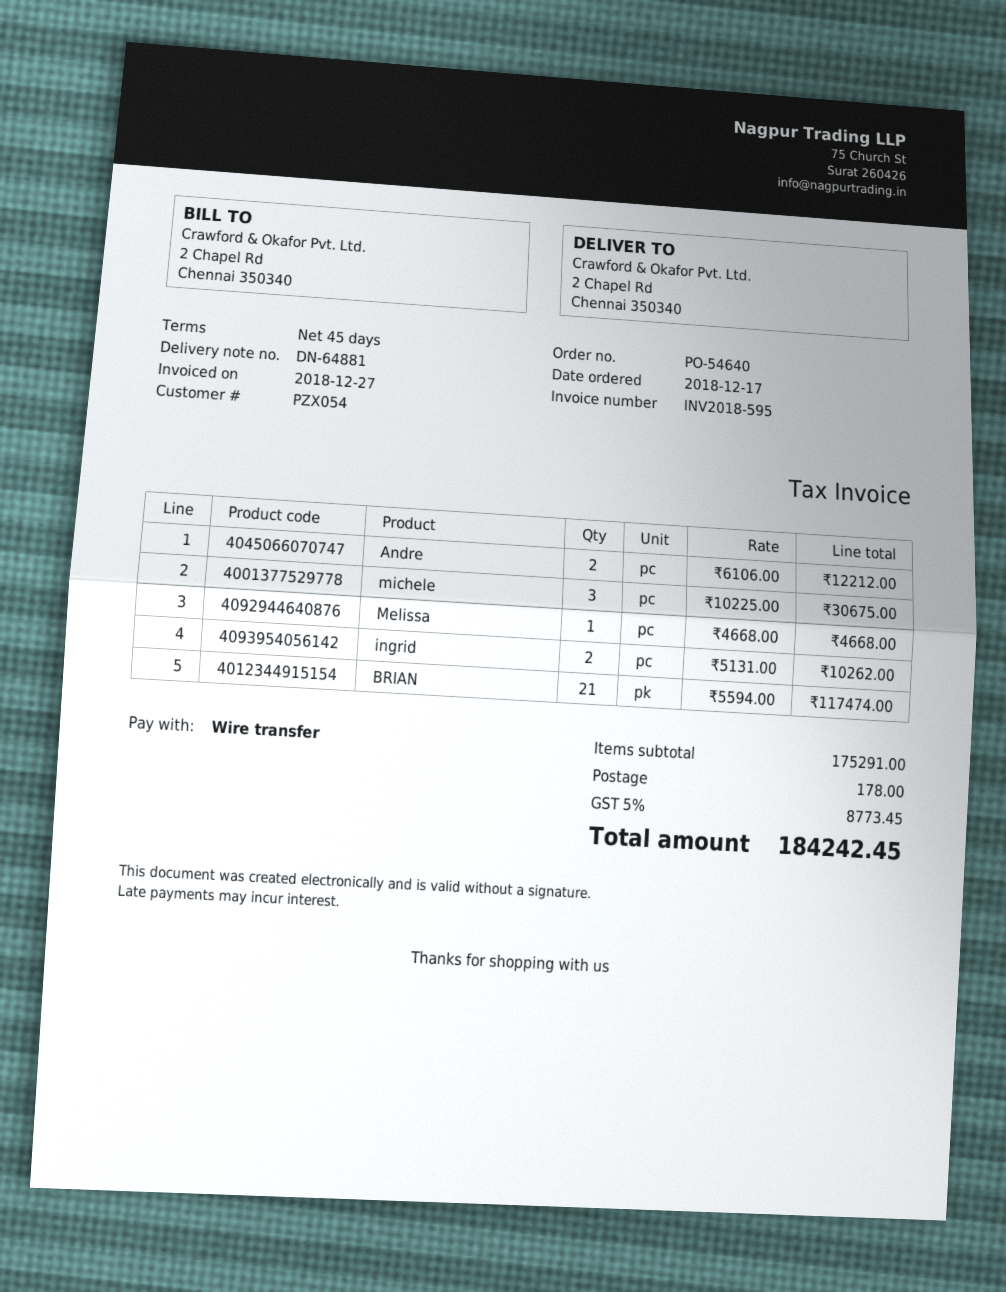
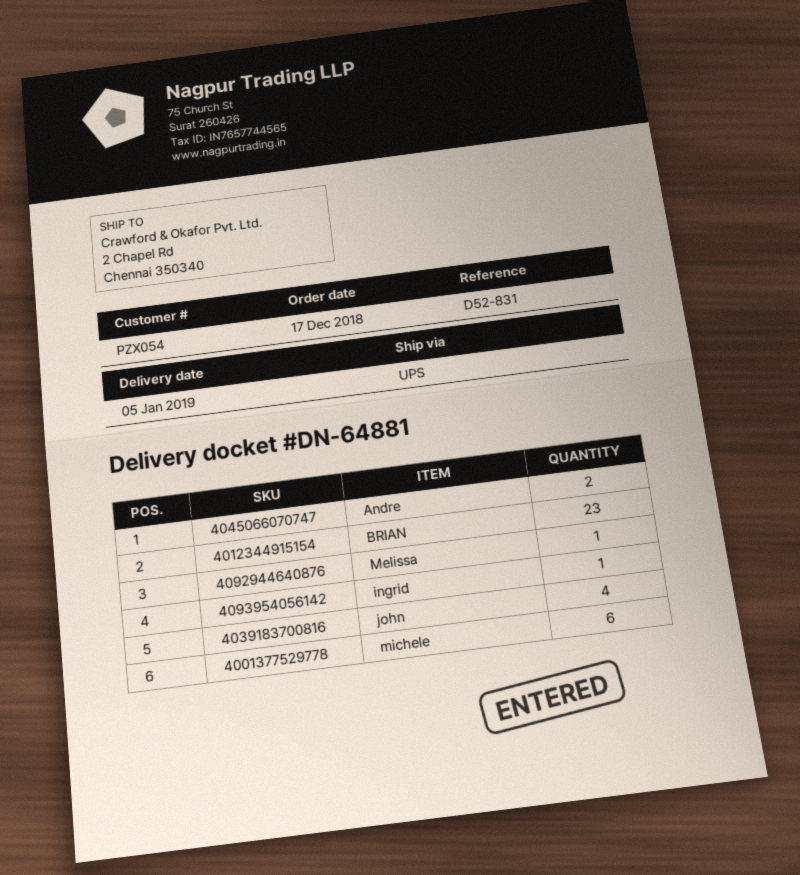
michele: 3 -> 6
ingrid: 2 -> 1
BRIAN: 21 -> 23
john: none -> 4

